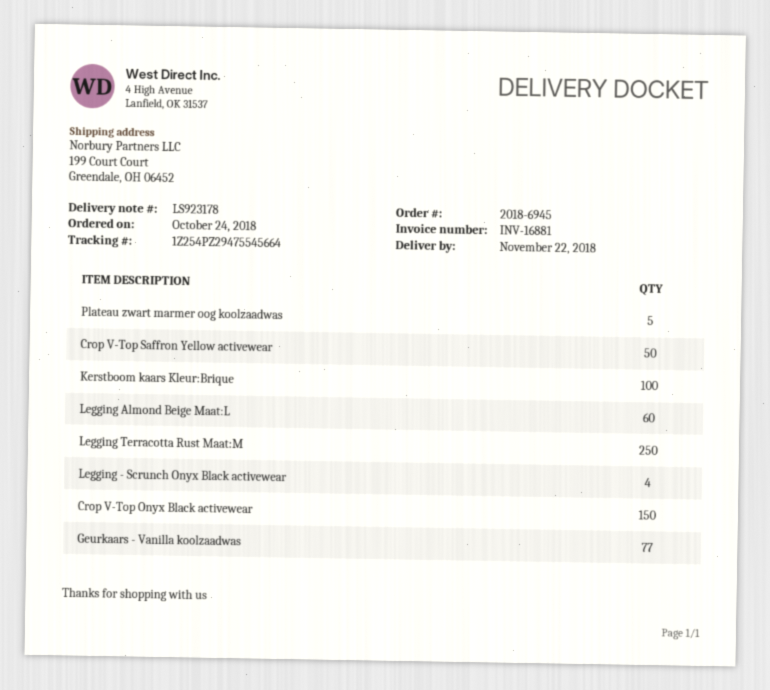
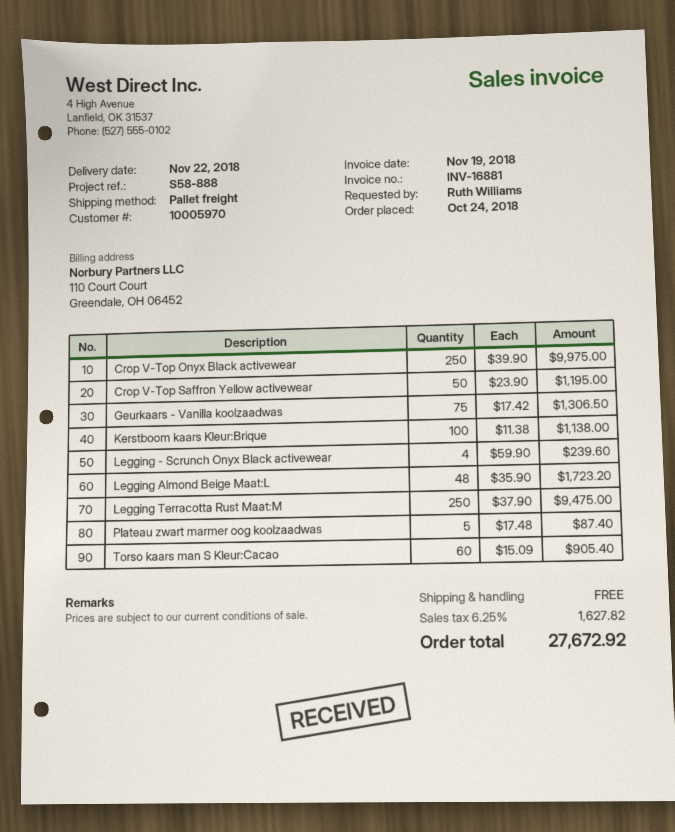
Legging Almond Beige Maat:L: 60 -> 48
Crop V-Top Onyx Black activewear: 150 -> 250
Geurkaars - Vanilla koolzaadwas: 77 -> 75
Torso kaars man S Kleur:Cacao: none -> 60

